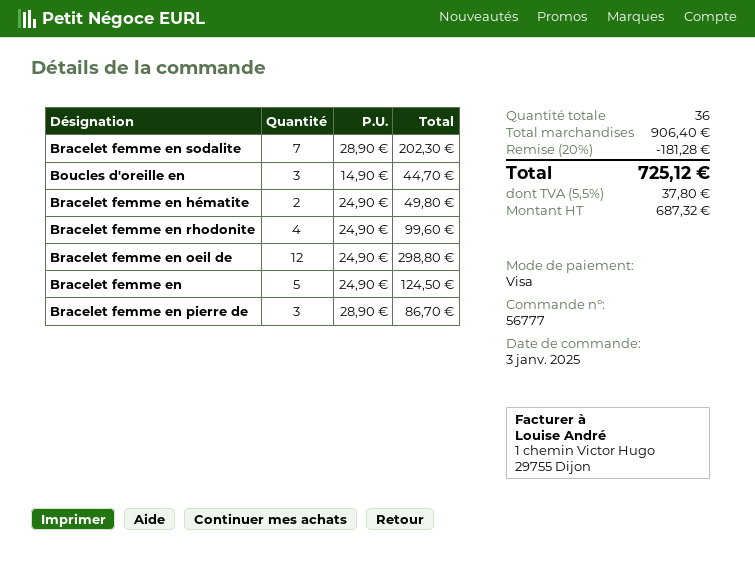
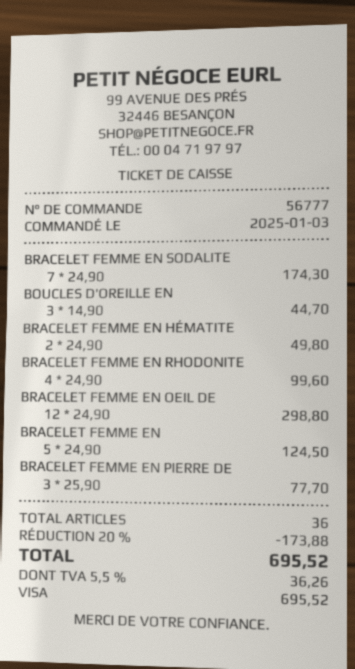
Bracelet femme en sodalite: 7 x 28.90 = 202.30 -> 7 x 24.90 = 174.30
Bracelet femme en pierre de: 3 x 28.90 = 86.70 -> 3 x 25.90 = 77.70
discount: 20% = 181.28 -> 20% = 173.88
tax: 5.5% = 37.80 -> 5.5% = 36.26
total: 725.12 -> 695.52

